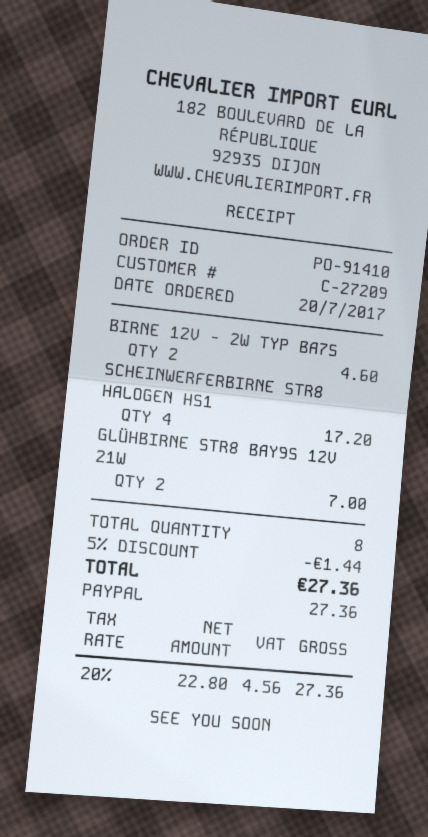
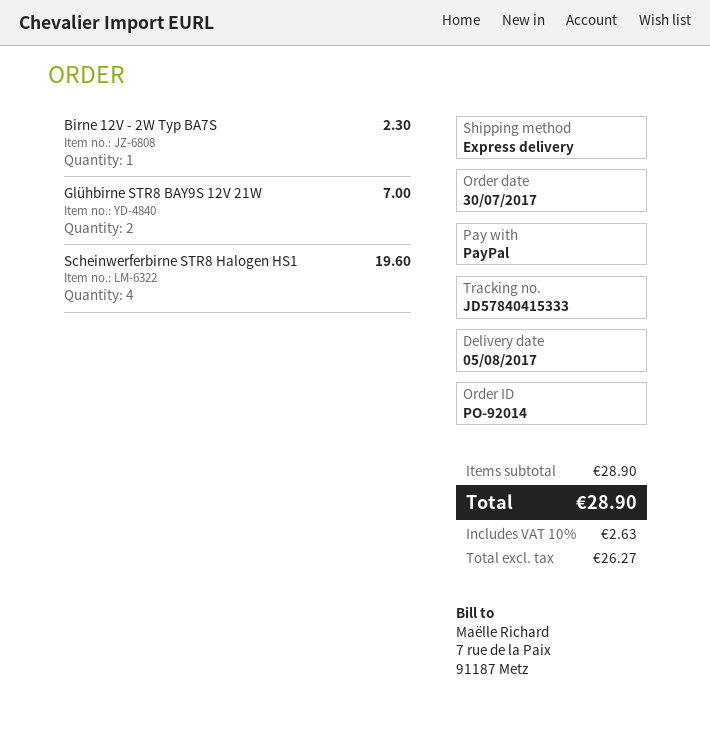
order number: PO-91410 -> PO-92014
order date: 2017-07-20 -> 2017-07-30
BIRNE 12V - 2W TYP BA7S: 2 for 4.60 -> 1 for 2.30
SCHEINWERFERBIRNE STR8 HALOGEN HS1: 4 for 17.20 -> 4 for 19.60
discount: 5% = 1.44 -> none
net: 22.80 -> 26.27
tax: 20% = 4.56 -> 10% = 2.63
total: 27.36 -> 28.90

